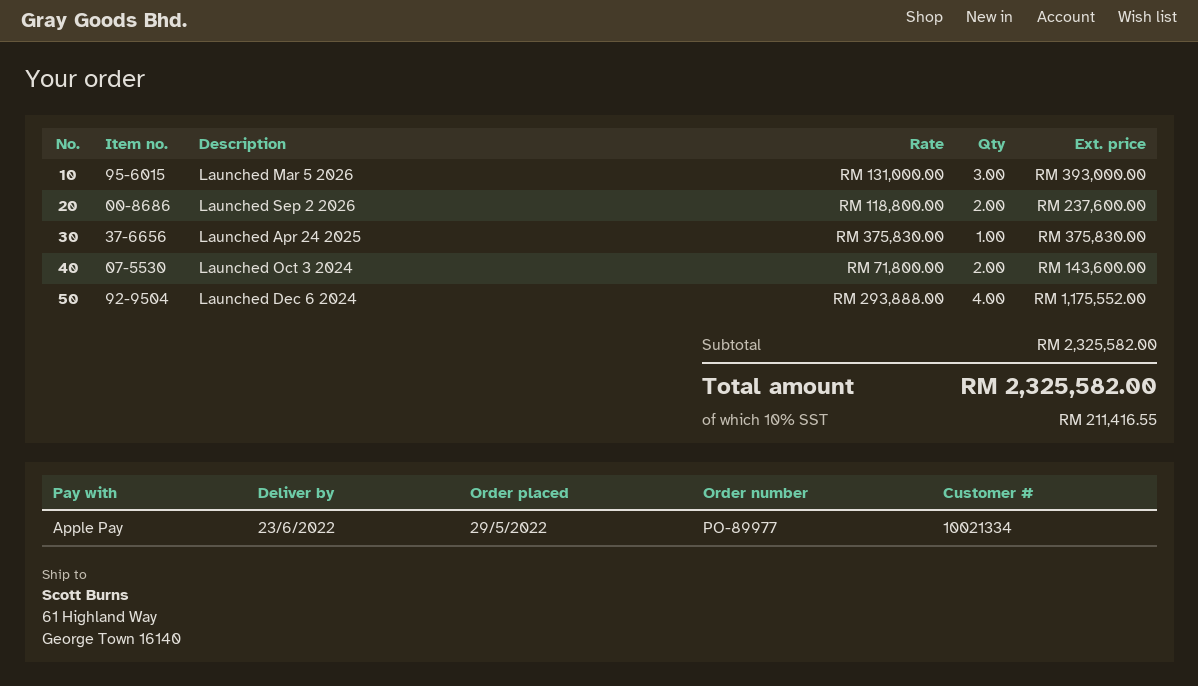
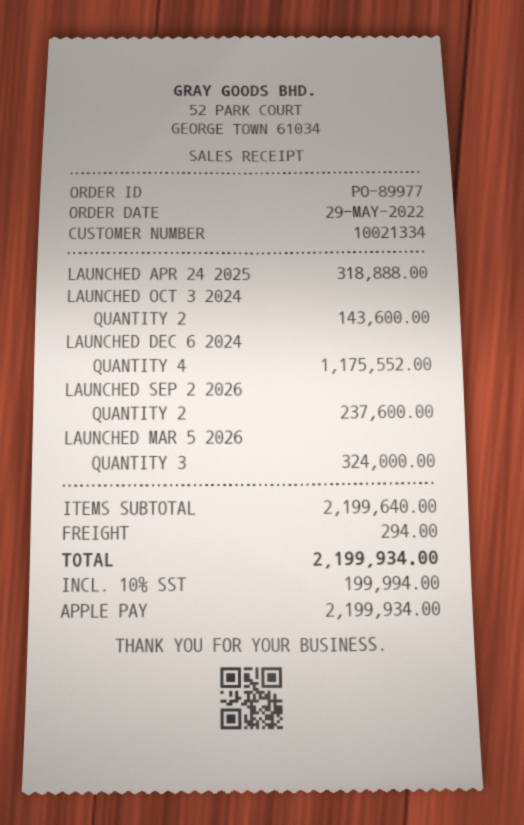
Launched Mar 5 2026: 3 for 393000.00 -> 3 for 324000.00
Launched Apr 24 2025: 1 for 375830.00 -> 1 for 318888.00
subtotal: 2325582.00 -> 2199640.00
shipping: none -> 294.00
tax: 10% = 211416.55 -> 10% = 199994.00
total: 2325582.00 -> 2199934.00

